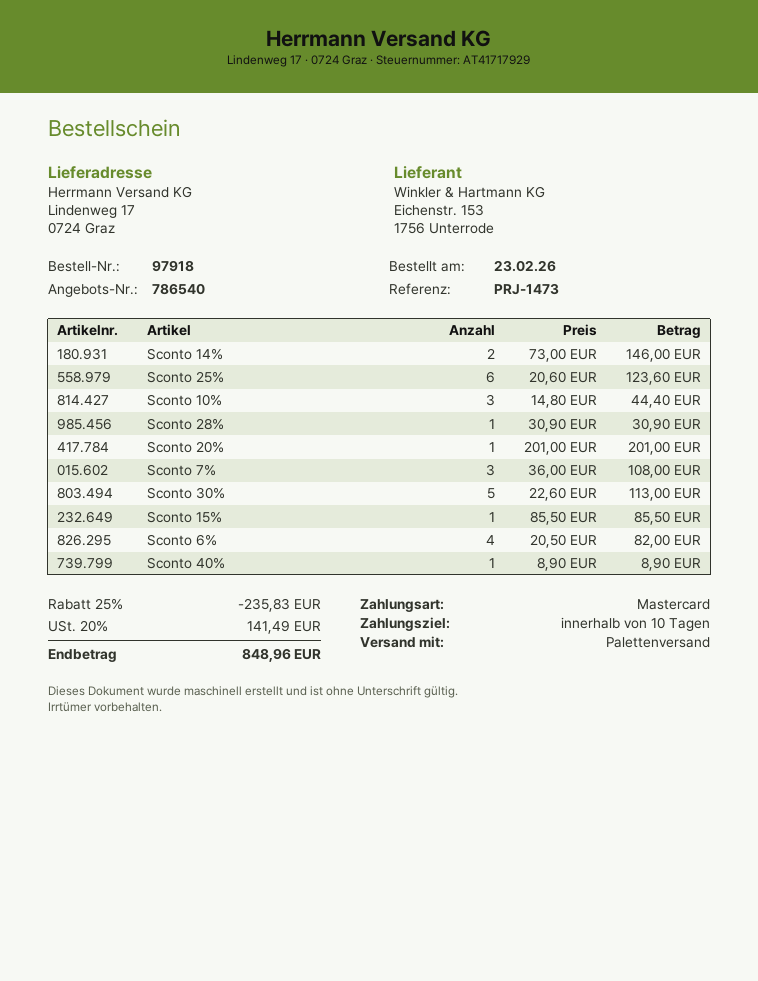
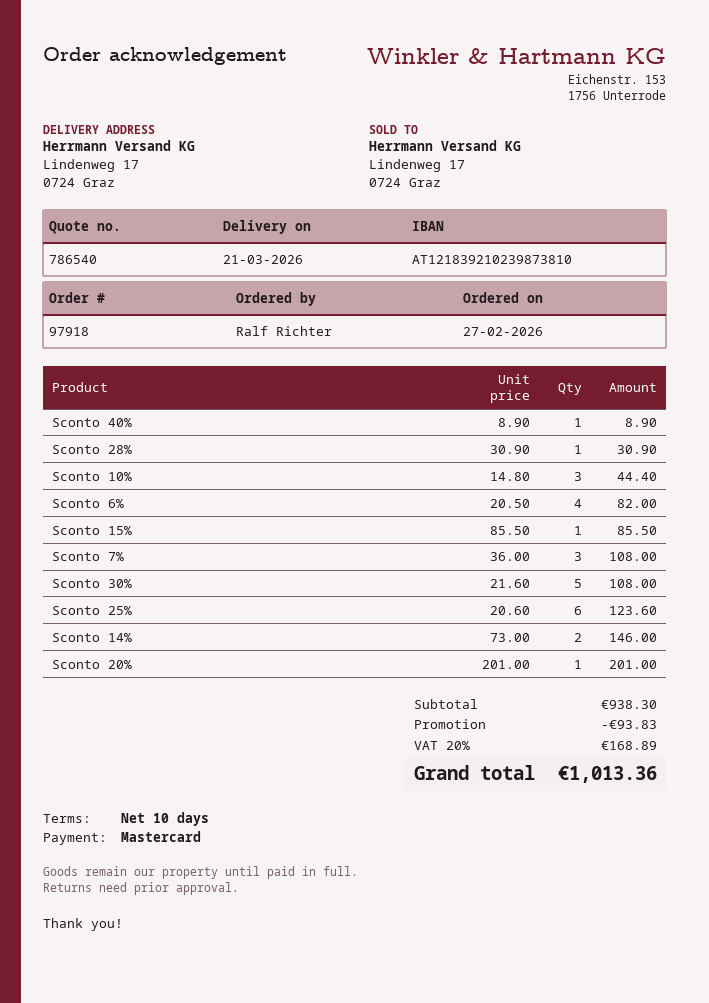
order date: 2026-02-23 -> 2026-02-27
Sconto 30%: 5 x 22.60 = 113.00 -> 5 x 21.60 = 108.00
discount: 235.83 -> 93.83
tax: 20% = 141.49 -> 20% = 168.89
total: 848.96 -> 1013.36

